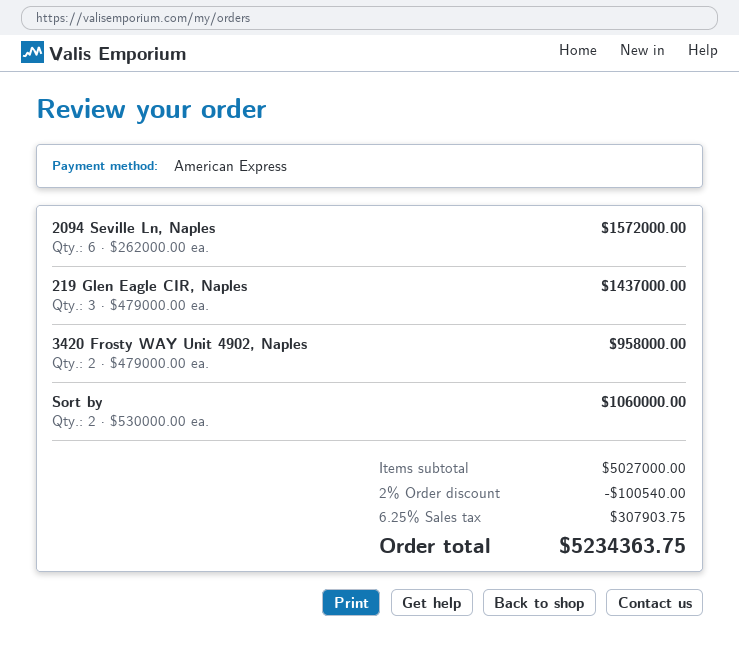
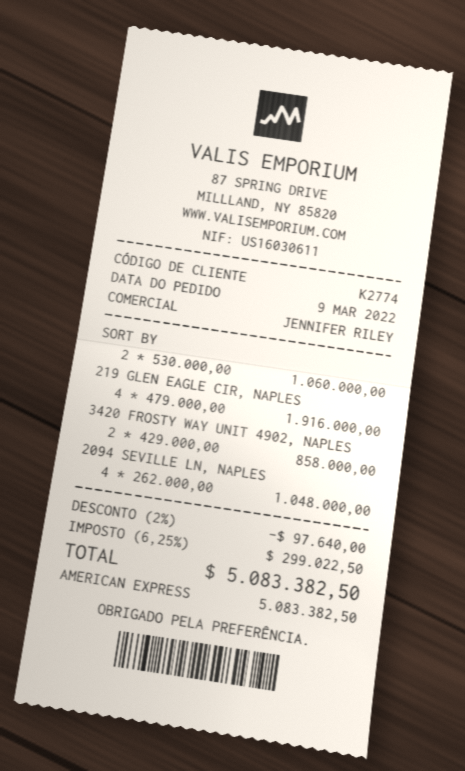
2094 Seville Ln, Naples: 6 x 262000.00 = 1572000.00 -> 4 x 262000.00 = 1048000.00
219 Glen Eagle CIR, Naples: 3 x 479000.00 = 1437000.00 -> 4 x 479000.00 = 1916000.00
3420 Frosty WAY Unit 4902, Naples: 2 x 479000.00 = 958000.00 -> 2 x 429000.00 = 858000.00
discount: 2% = 100540.00 -> 2% = 97640.00
tax: 6.25% = 307903.75 -> 6.25% = 299022.50
total: 5234363.75 -> 5083382.50

